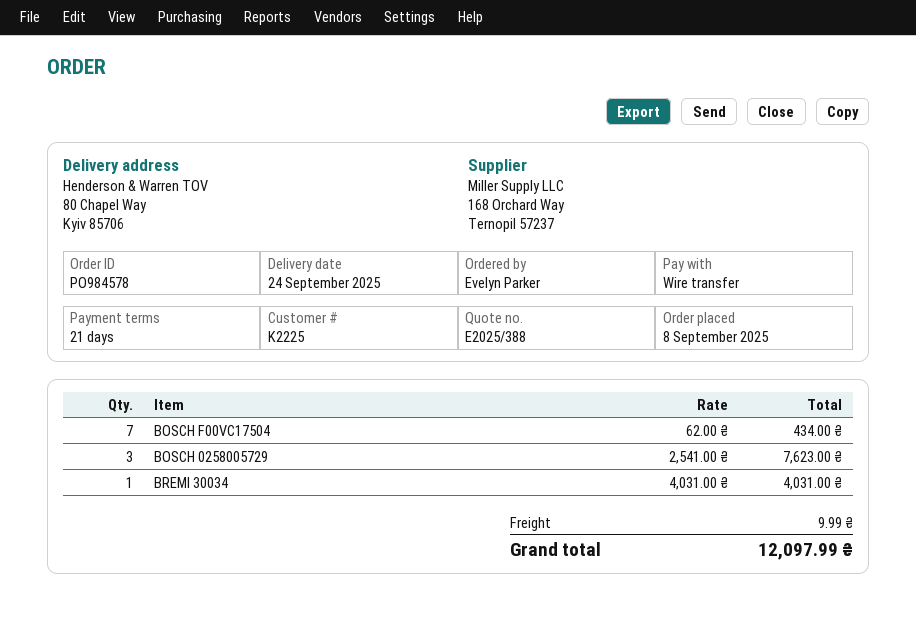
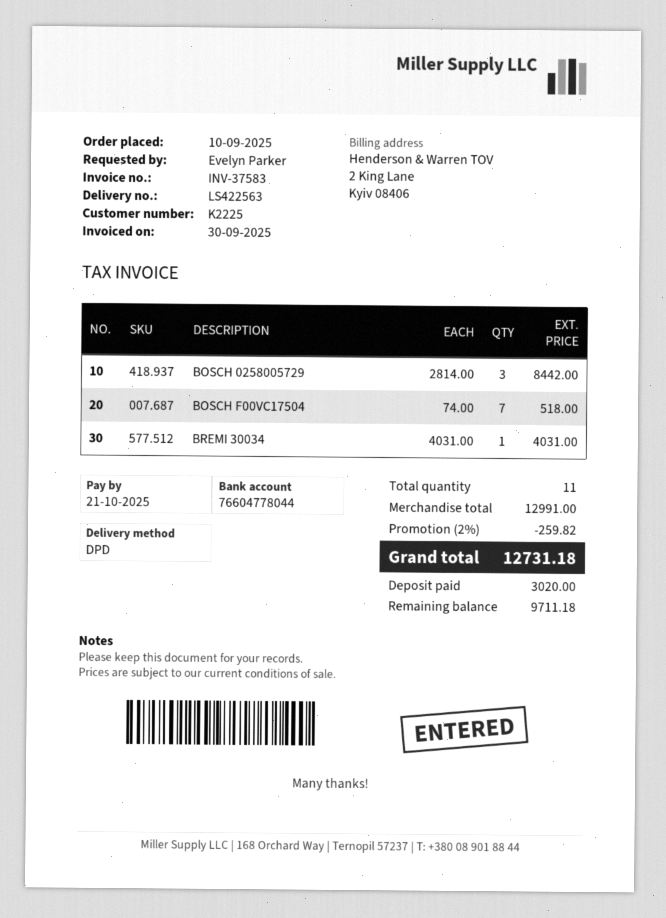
order date: 2025-09-08 -> 2025-09-10
BOSCH F00VC17504: 7 x 62.00 = 434.00 -> 7 x 74.00 = 518.00
BOSCH 0258005729: 3 x 2541.00 = 7623.00 -> 3 x 2814.00 = 8442.00
discount: none -> 2% = 259.82
shipping: 9.99 -> none
total: 12097.99 -> 12731.18

